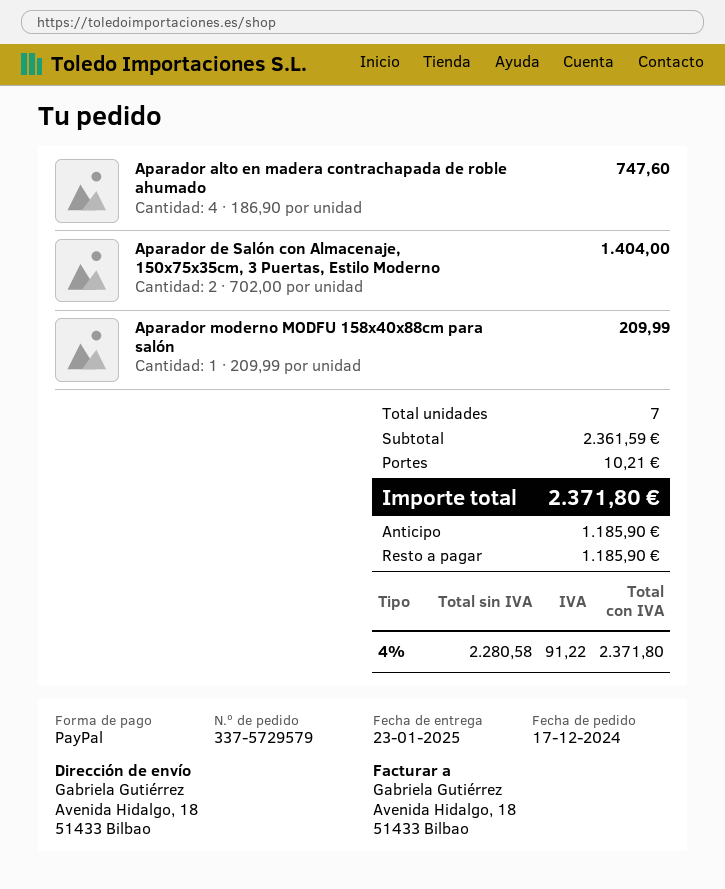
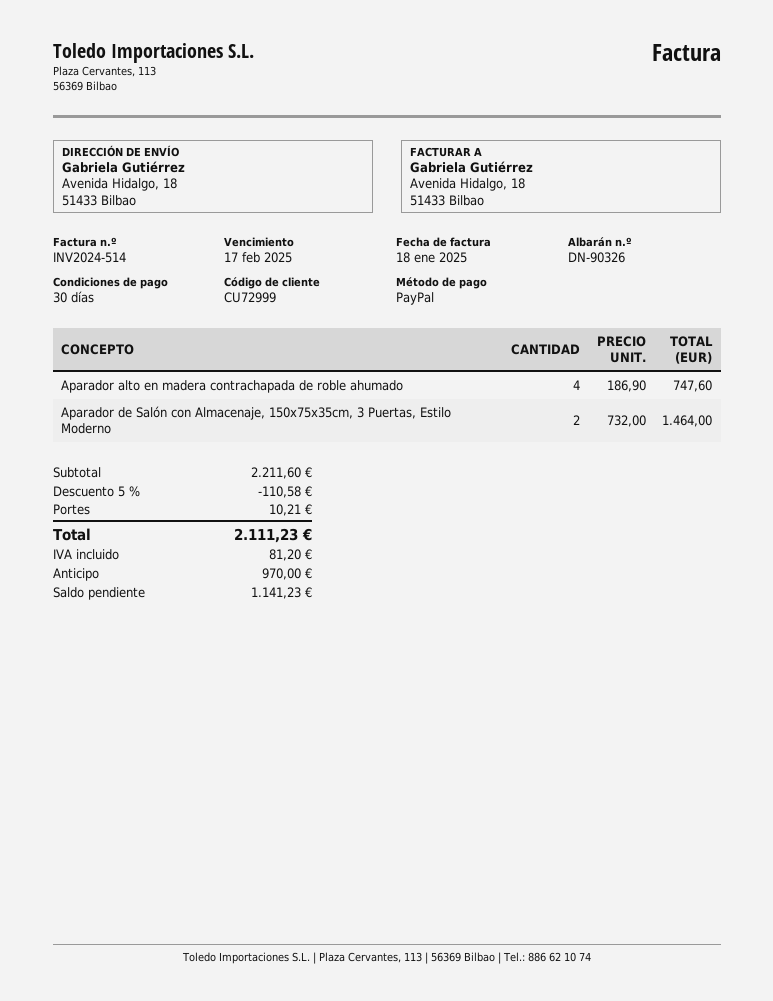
Aparador de Salón con Almacenaje, 150x75x35cm, 3 Puertas, Estilo Moderno: 2 x 702.00 = 1404.00 -> 2 x 732.00 = 1464.00
Aparador moderno MODFU 158x40x88cm para salón: 1 x 209.99 = 209.99 -> none
subtotal: 2361.59 -> 2211.60
discount: none -> 5% = 110.58
tax: 91.22 -> 81.20
total: 2371.80 -> 2111.23
deposit: 1185.90 -> 970.00
balance: 1185.90 -> 1141.23

